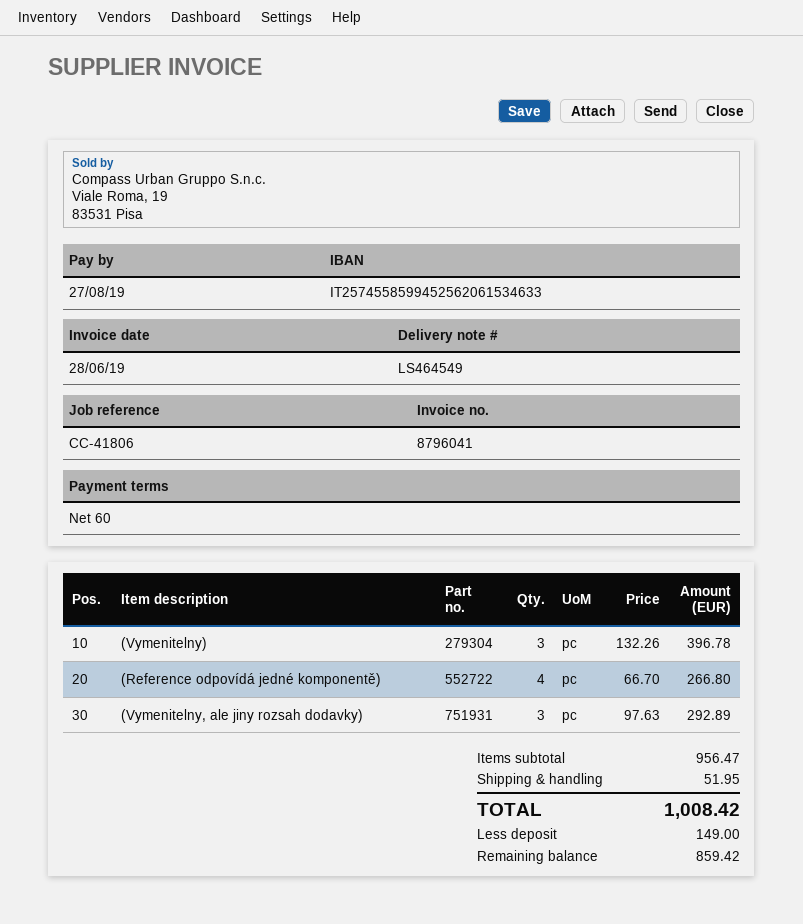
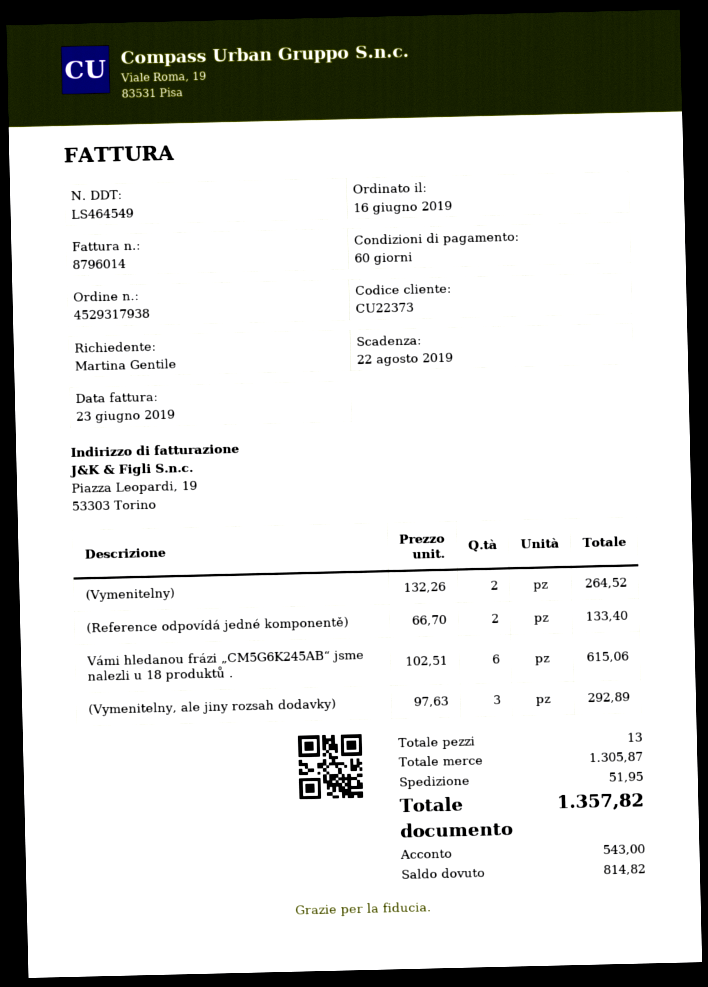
invoice number: 8796041 -> 8796014
invoice date: 2019-06-28 -> 2019-06-23
due date: 2019-08-27 -> 2019-08-22
(Vymenitelny): 3 x 132.26 = 396.78 -> 2 x 132.26 = 264.52
(Reference odpovídá jedné komponentě): 4 x 66.70 = 266.80 -> 2 x 66.70 = 133.40
Vámi hledanou frázi „CM5G6K245AB“ jsme nalezli u 18 produktů .: none -> 6 x 102.51 = 615.06
subtotal: 956.47 -> 1305.87
total: 1008.42 -> 1357.82
deposit: 149.00 -> 543.00
balance: 859.42 -> 814.82

